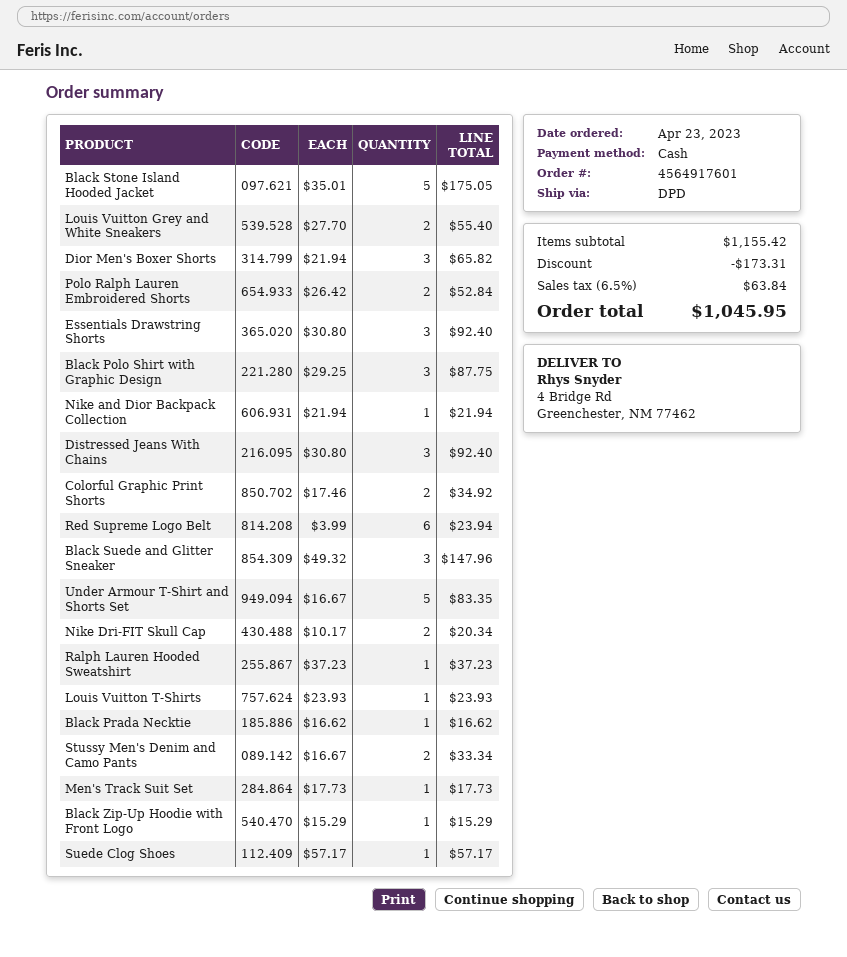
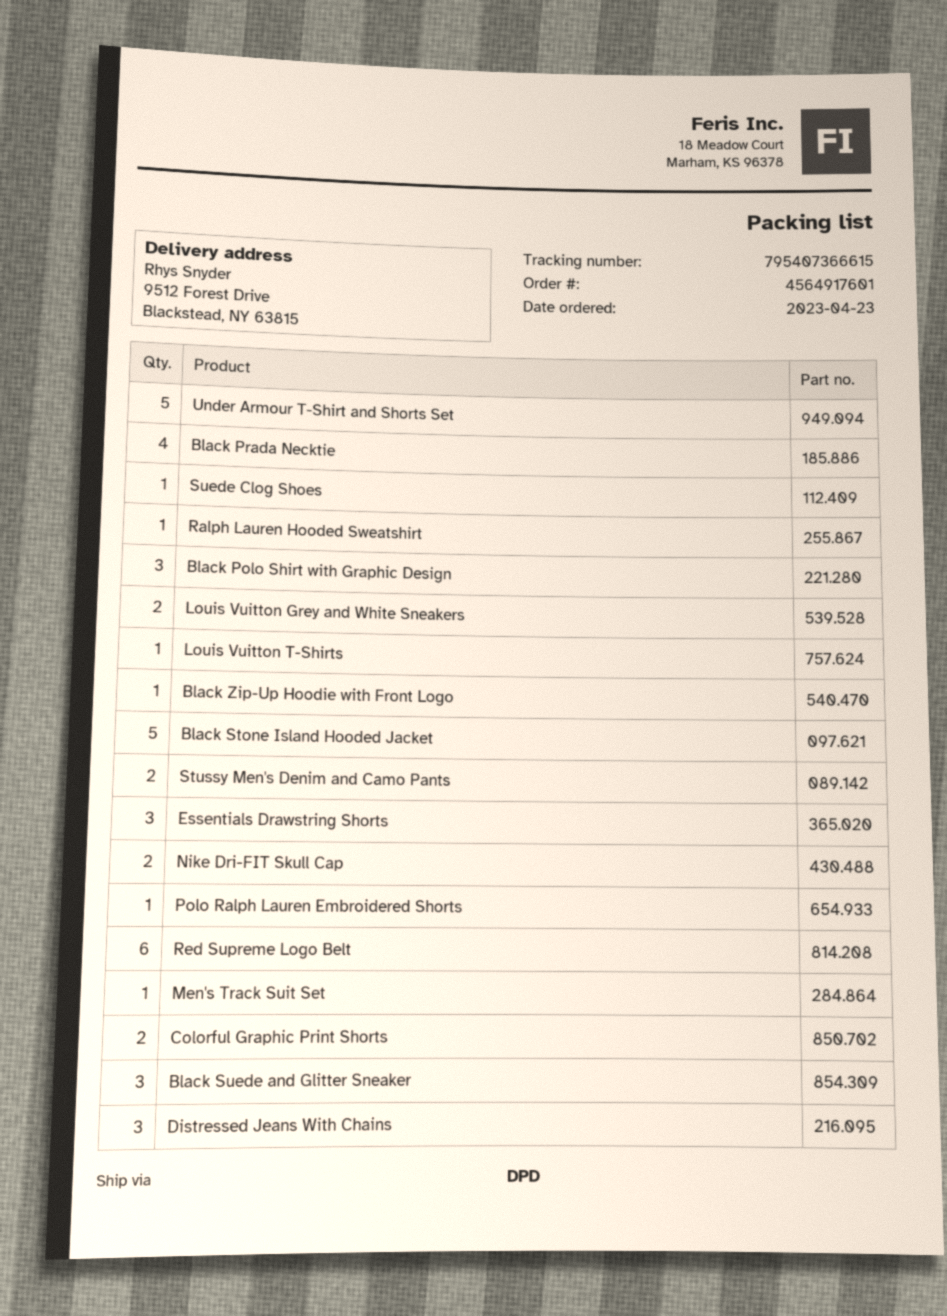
ship to: 4 Bridge Rd, Greenchester, NM 77462 -> 9512 Forest Drive, Blackstead, NY 63815
Dior Men's Boxer Shorts: 3 -> none
Polo Ralph Lauren Embroidered Shorts: 2 -> 1
Nike and Dior Backpack Collection: 1 -> none
Black Prada Necktie: 1 -> 4

